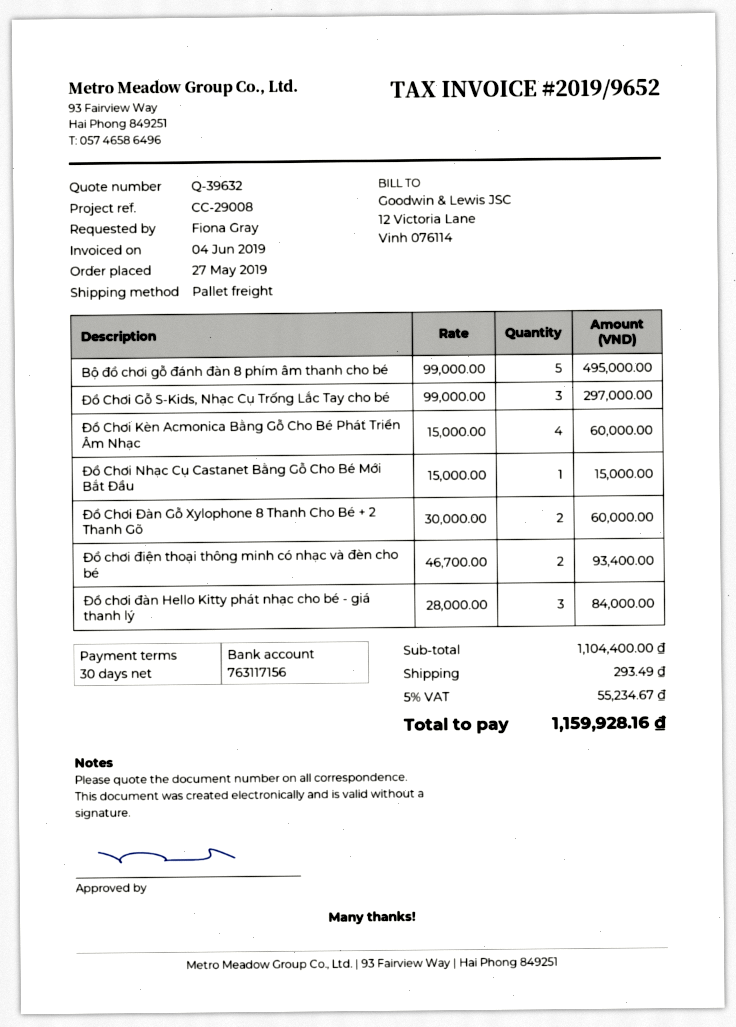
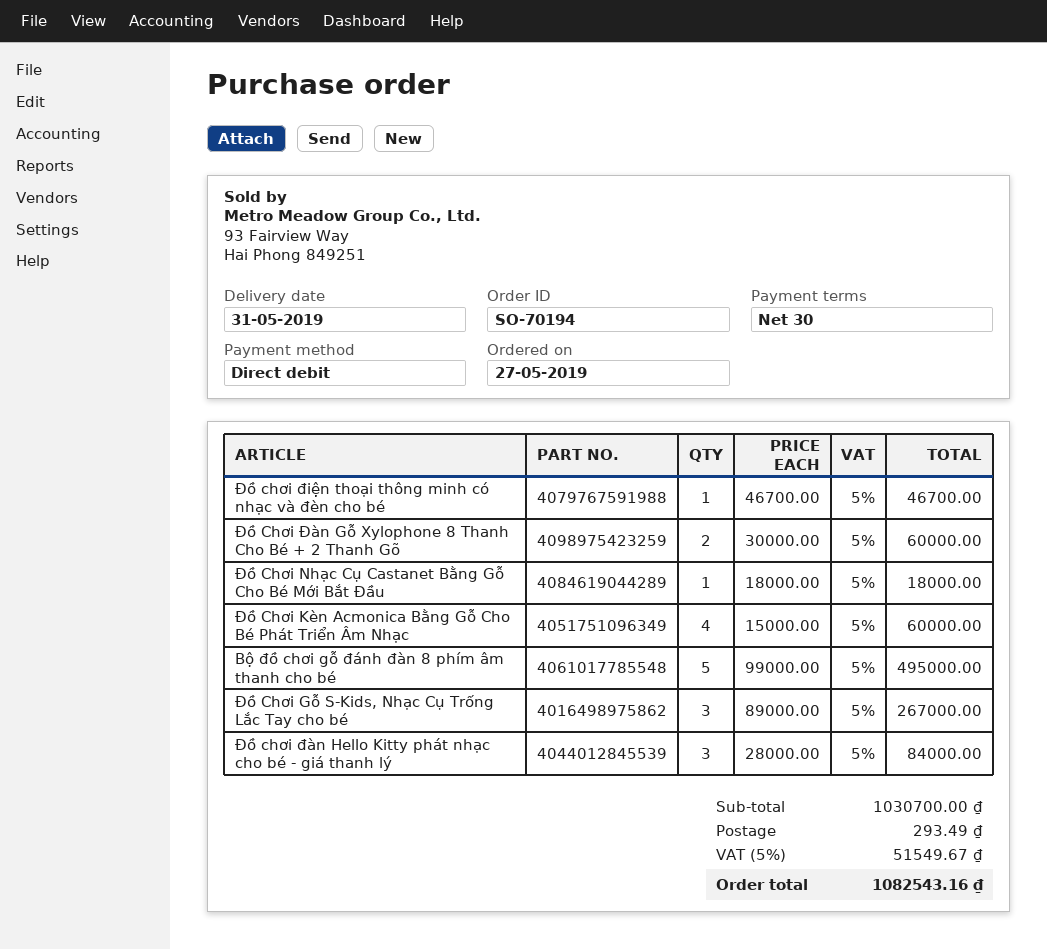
Đồ Chơi Gỗ S-Kids, Nhạc Cụ Trống Lắc Tay cho bé: 3 x 99000.00 = 297000.00 -> 3 x 89000.00 = 267000.00
Đồ Chơi Nhạc Cụ Castanet Bằng Gỗ Cho Bé Mới Bắt Đầu: 1 x 15000.00 = 15000.00 -> 1 x 18000.00 = 18000.00
Đồ chơi điện thoại thông minh có nhạc và đèn cho bé: 2 x 46700.00 = 93400.00 -> 1 x 46700.00 = 46700.00
subtotal: 1104400.00 -> 1030700.00
tax: 5% = 55234.67 -> 5% = 51549.67
total: 1159928.16 -> 1082543.16

